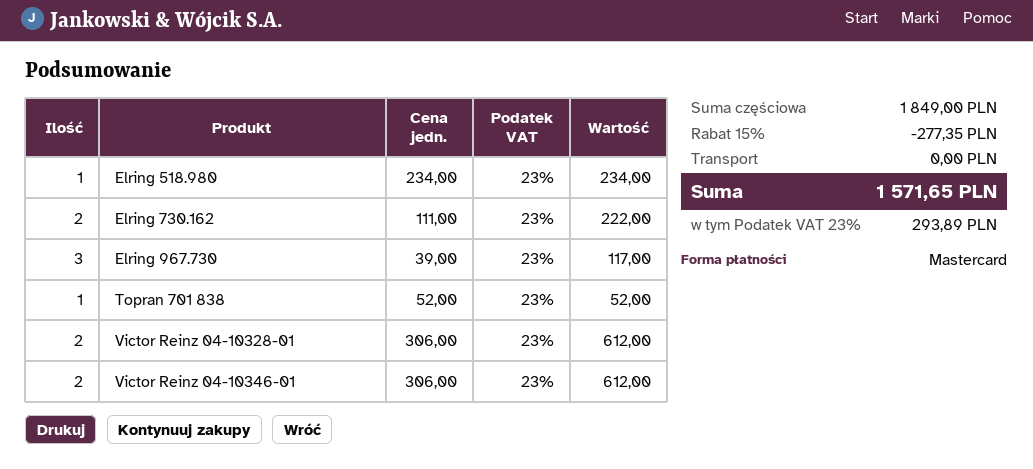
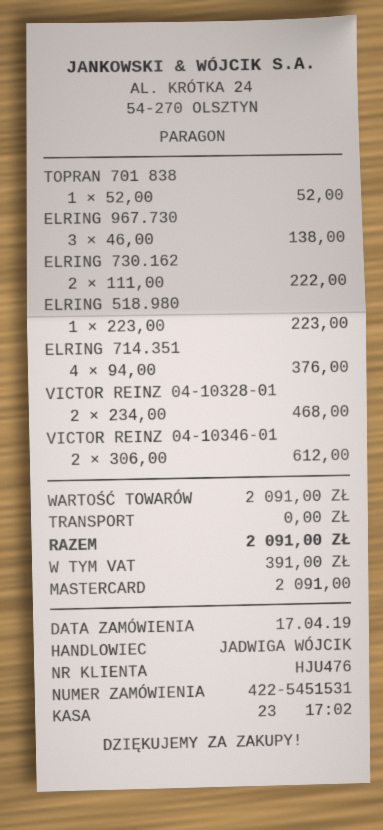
Elring 518.980: 1 x 234.00 = 234.00 -> 1 x 223.00 = 223.00
Elring 967.730: 3 x 39.00 = 117.00 -> 3 x 46.00 = 138.00
Victor Reinz 04-10328-01: 2 x 306.00 = 612.00 -> 2 x 234.00 = 468.00
ELRING 714.351: none -> 4 x 94.00 = 376.00
subtotal: 1849.00 -> 2091.00
discount: 15% = 277.35 -> none
tax: 293.89 -> 391.00
total: 1571.65 -> 2091.00

